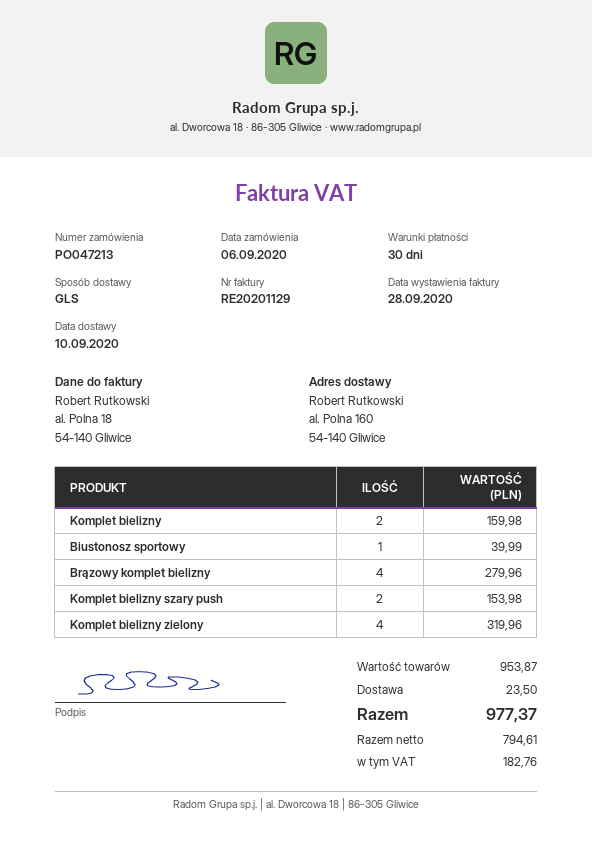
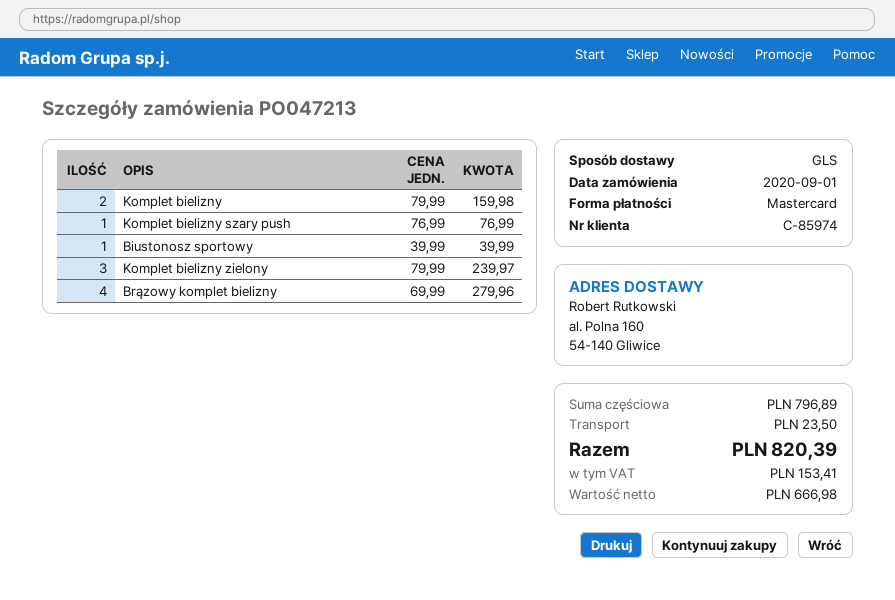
order date: 2020-09-06 -> 2020-09-01
Komplet bielizny szary push: 2 for 153.98 -> 1 for 76.99
Komplet bielizny zielony: 4 for 319.96 -> 3 for 239.97
subtotal: 953.87 -> 796.89
net: 794.61 -> 666.98
tax: 182.76 -> 153.41
total: 977.37 -> 820.39

